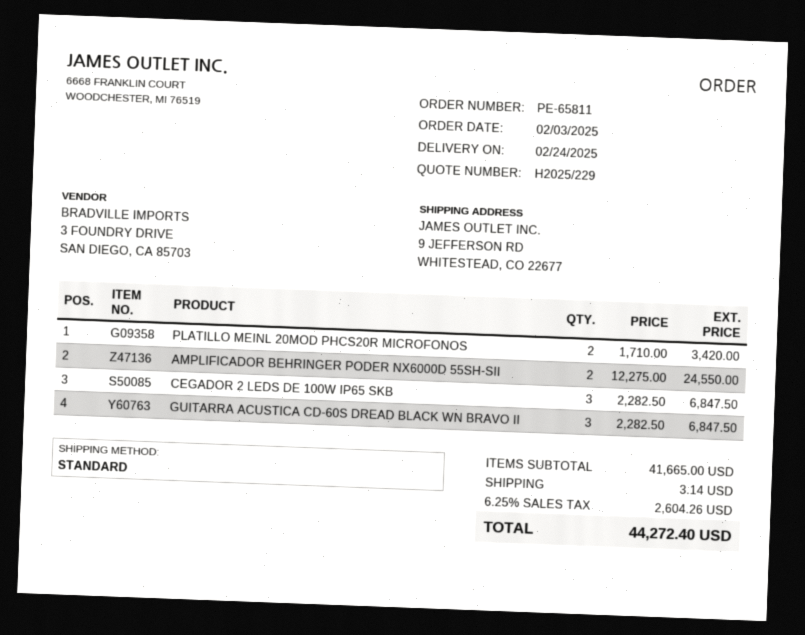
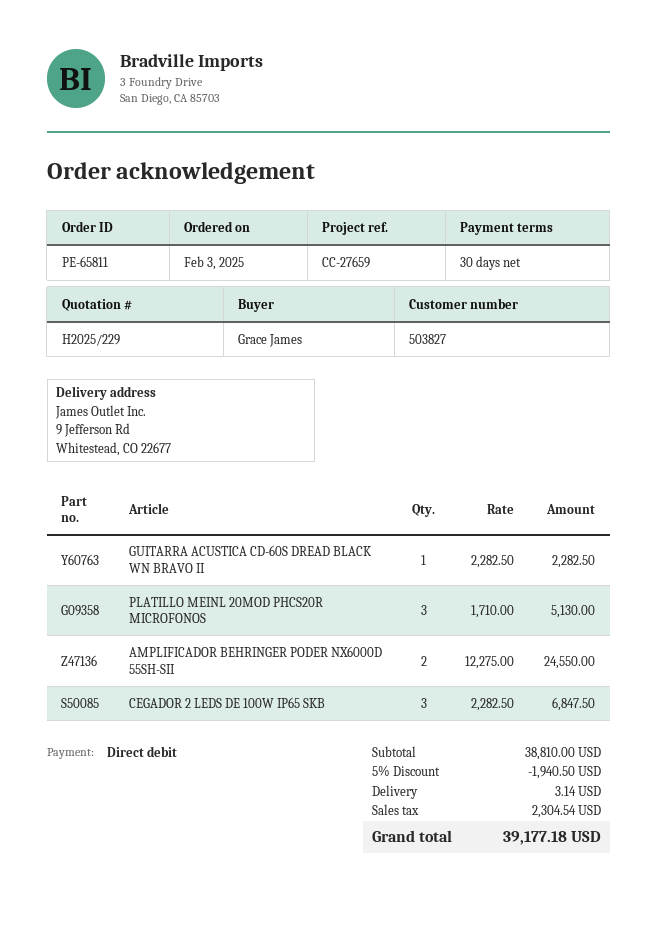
PLATILLO MEINL 20MOD PHCS20R MICROFONOS: 2 x 1710.00 = 3420.00 -> 3 x 1710.00 = 5130.00
GUITARRA ACUSTICA CD-60S DREAD BLACK WN BRAVO II: 3 x 2282.50 = 6847.50 -> 1 x 2282.50 = 2282.50
subtotal: 41665.00 -> 38810.00
discount: none -> 5% = 1940.50
tax: 2604.26 -> 2304.54
total: 44272.40 -> 39177.18

